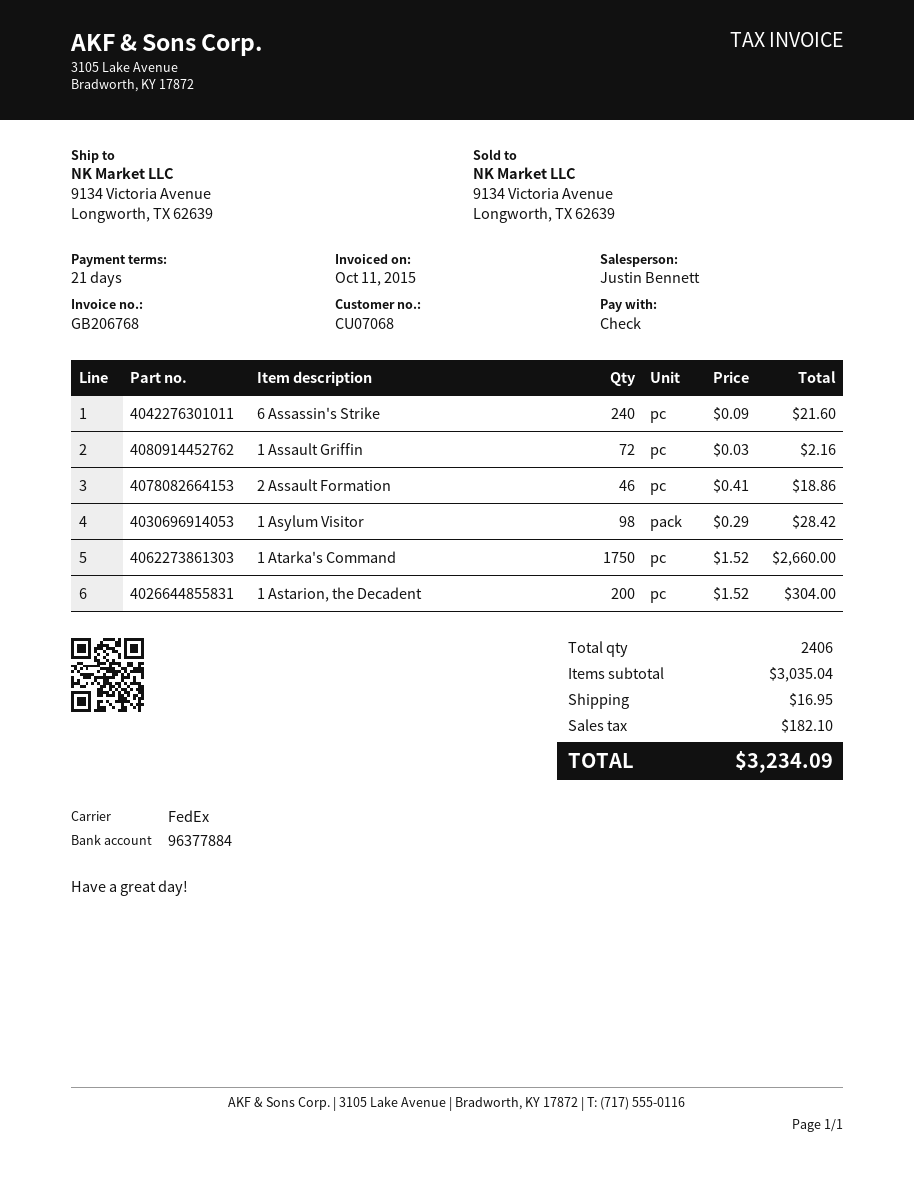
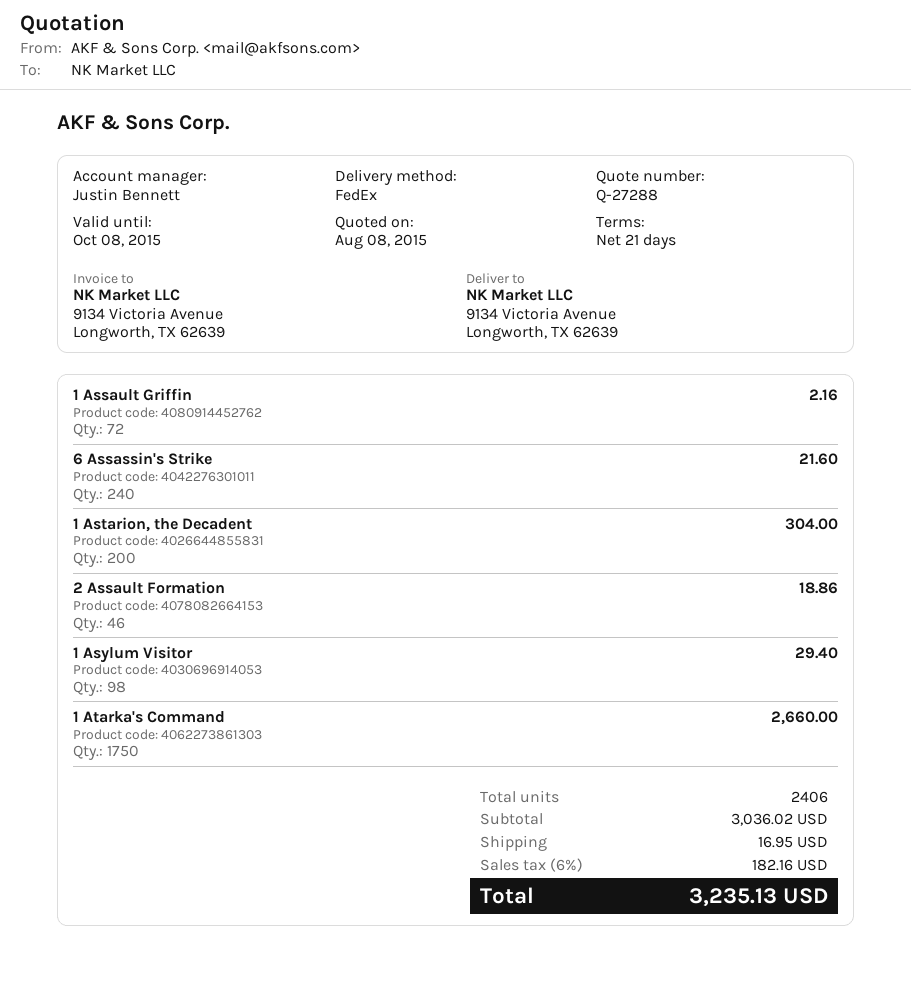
1 Asylum Visitor: 98 for 28.42 -> 98 for 29.40
subtotal: 3035.04 -> 3036.02
tax: 182.10 -> 182.16
total: 3234.09 -> 3235.13

